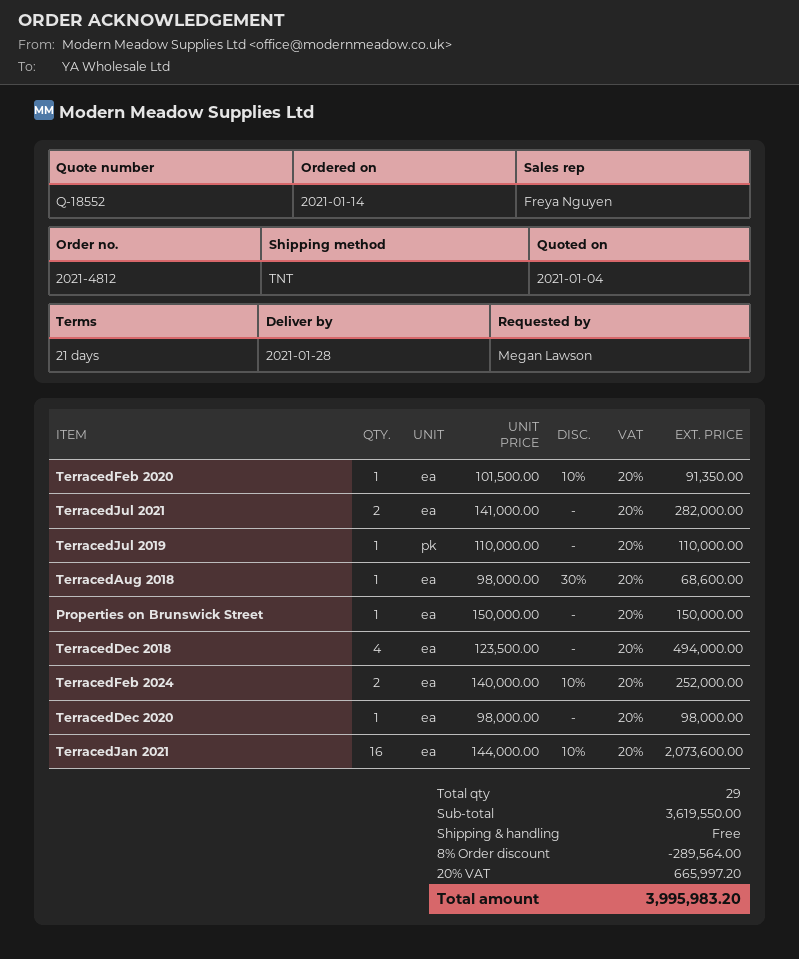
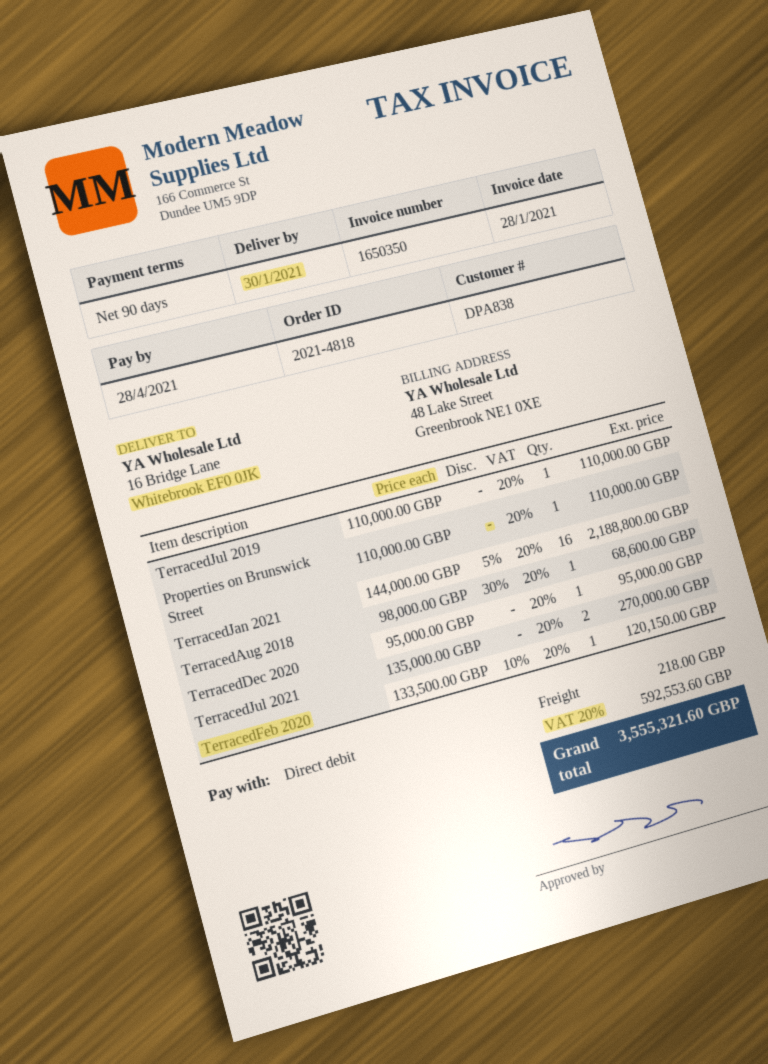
order number: 2021-4812 -> 2021-4818
delivery date: 2021-01-28 -> 2021-01-30
payment terms: 21 days -> 90 days
TerracedFeb 2020: 1 x 101500.00 - 10% = 91350.00 -> 1 x 133500.00 - 10% = 120150.00
TerracedJul 2021: 2 x 141000.00 = 282000.00 -> 2 x 135000.00 = 270000.00
Properties on Brunswick Street: 1 x 150000.00 = 150000.00 -> 1 x 110000.00 = 110000.00
TerracedDec 2018: 4 x 123500.00 = 494000.00 -> none
TerracedFeb 2024: 2 x 140000.00 - 10% = 252000.00 -> none
TerracedDec 2020: 1 x 98000.00 = 98000.00 -> 1 x 95000.00 = 95000.00
TerracedJan 2021: 16 x 144000.00 - 10% = 2073600.00 -> 16 x 144000.00 - 5% = 2188800.00
discount: 8% = 289564.00 -> none
shipping: 0.00 -> 218.00
tax: 20% = 665997.20 -> 20% = 592553.60
total: 3995983.20 -> 3555321.60

